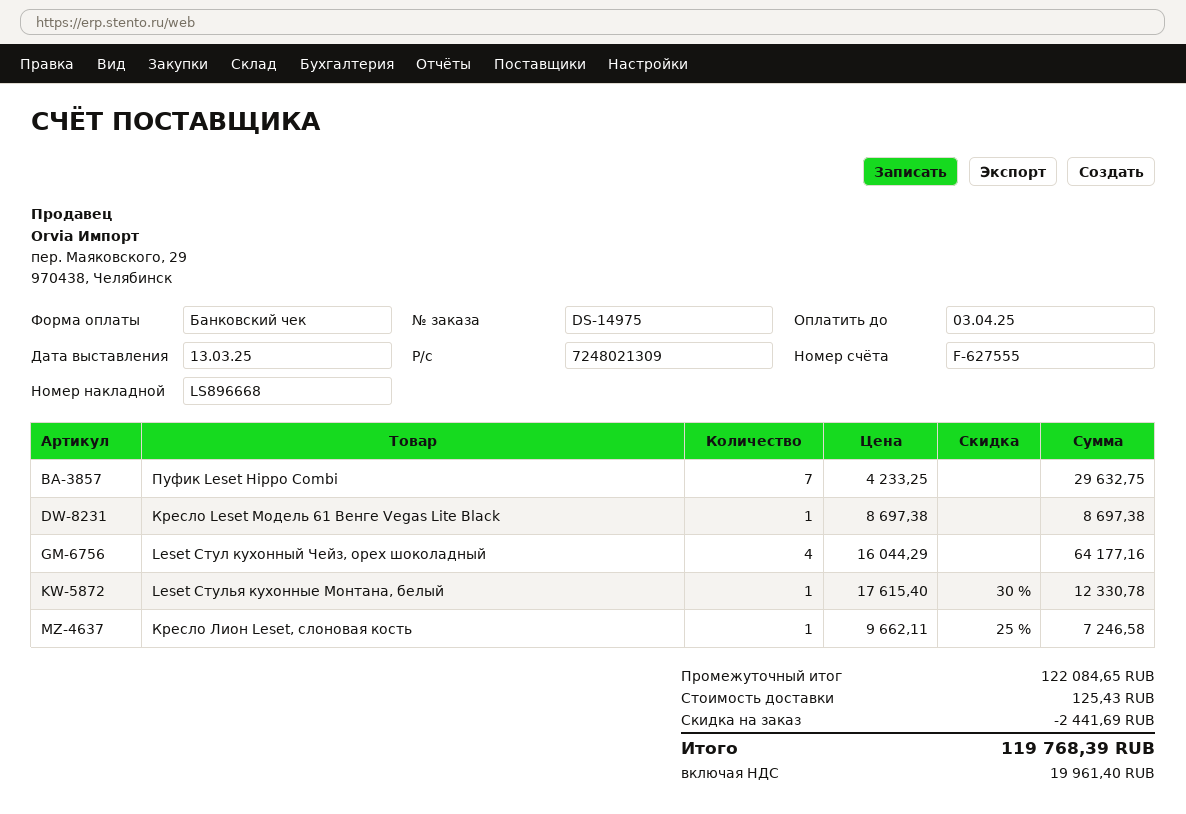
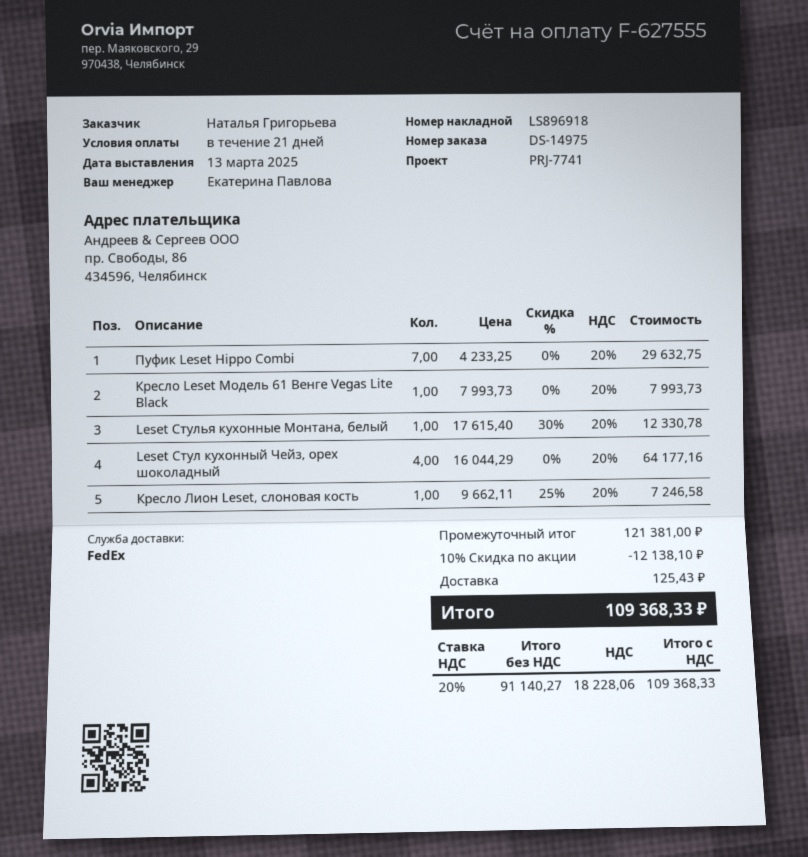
delivery note number: LS896668 -> LS896918
Кресло Leset Модель 61 Венге Vegas Lite Black: 1 x 8697.38 = 8697.38 -> 1 x 7993.73 = 7993.73
subtotal: 122084.65 -> 121381.00
discount: 2441.69 -> 12138.10
tax: 19961.40 -> 18228.06
total: 119768.39 -> 109368.33

